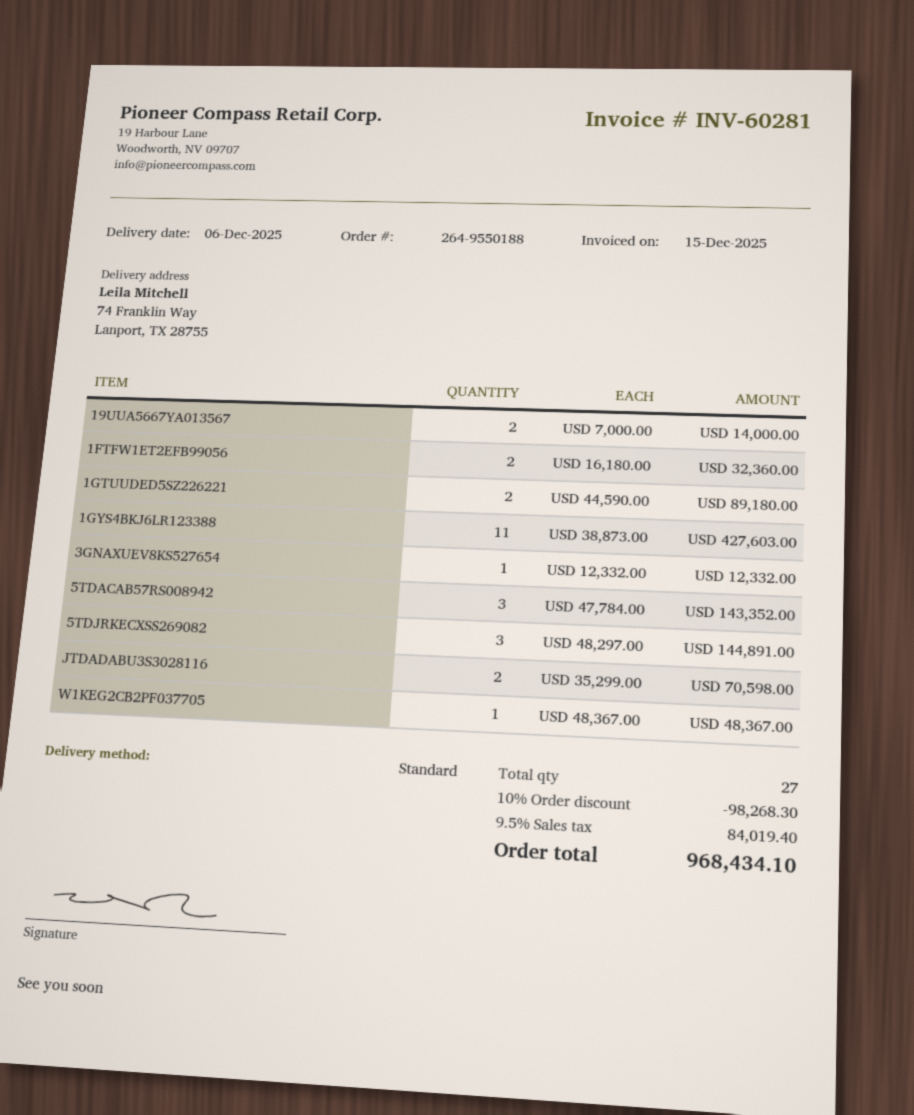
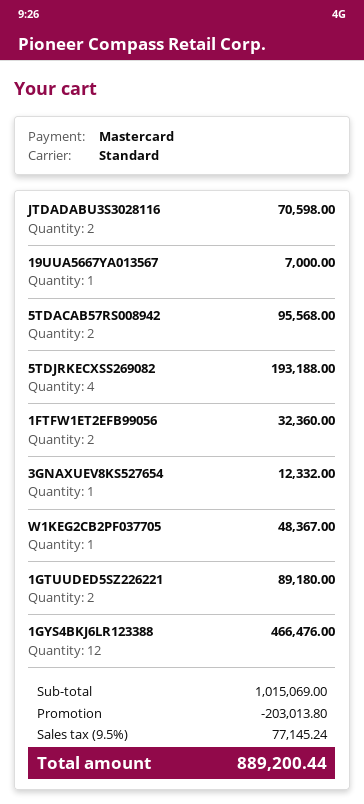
19UUA5667YA013567: 2 for 14000.00 -> 1 for 7000.00
1GYS4BKJ6LR123388: 11 for 427603.00 -> 12 for 466476.00
5TDACAB57RS008942: 3 for 143352.00 -> 2 for 95568.00
5TDJRKECXSS269082: 3 for 144891.00 -> 4 for 193188.00
discount: 98268.30 -> 203013.80
tax: 9.5% = 84019.40 -> 9.5% = 77145.24
total: 968434.10 -> 889200.44

